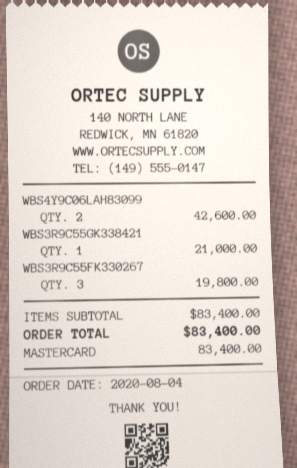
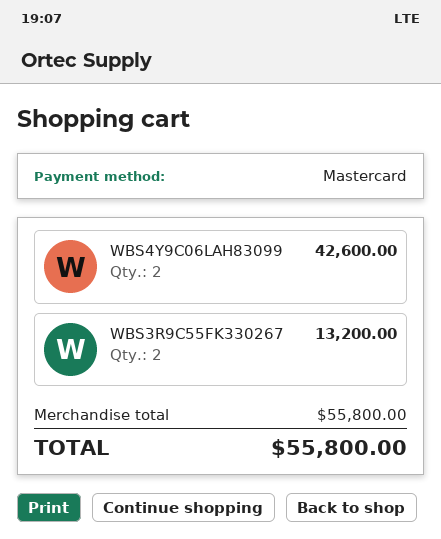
WBS3R9C55GK338421: 1 for 21000.00 -> none
WBS3R9C55FK330267: 3 for 19800.00 -> 2 for 13200.00
subtotal: 83400.00 -> 55800.00
total: 83400.00 -> 55800.00

